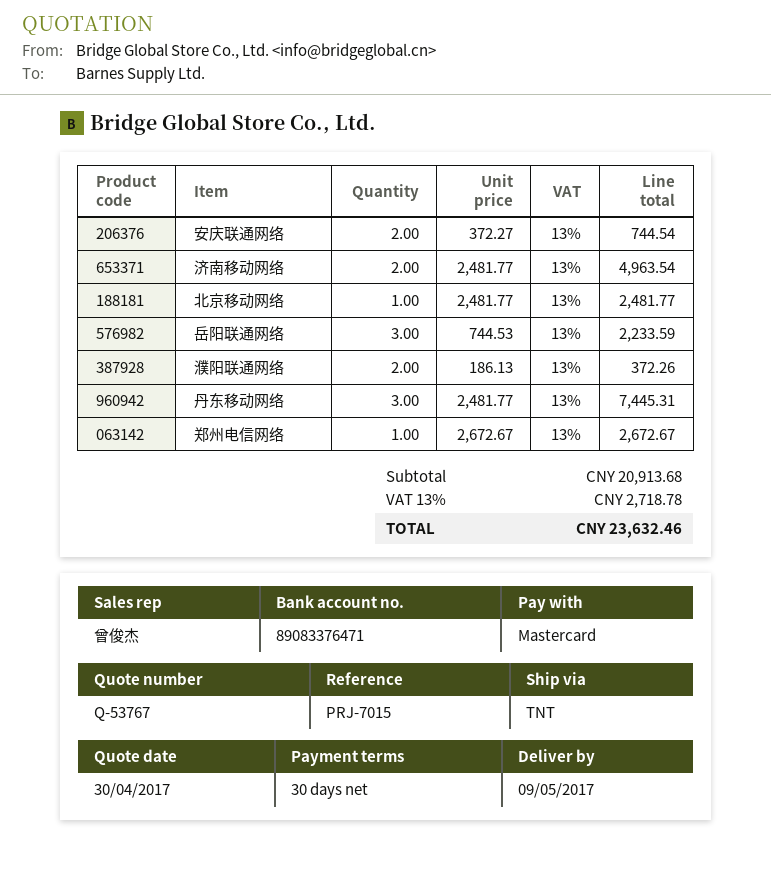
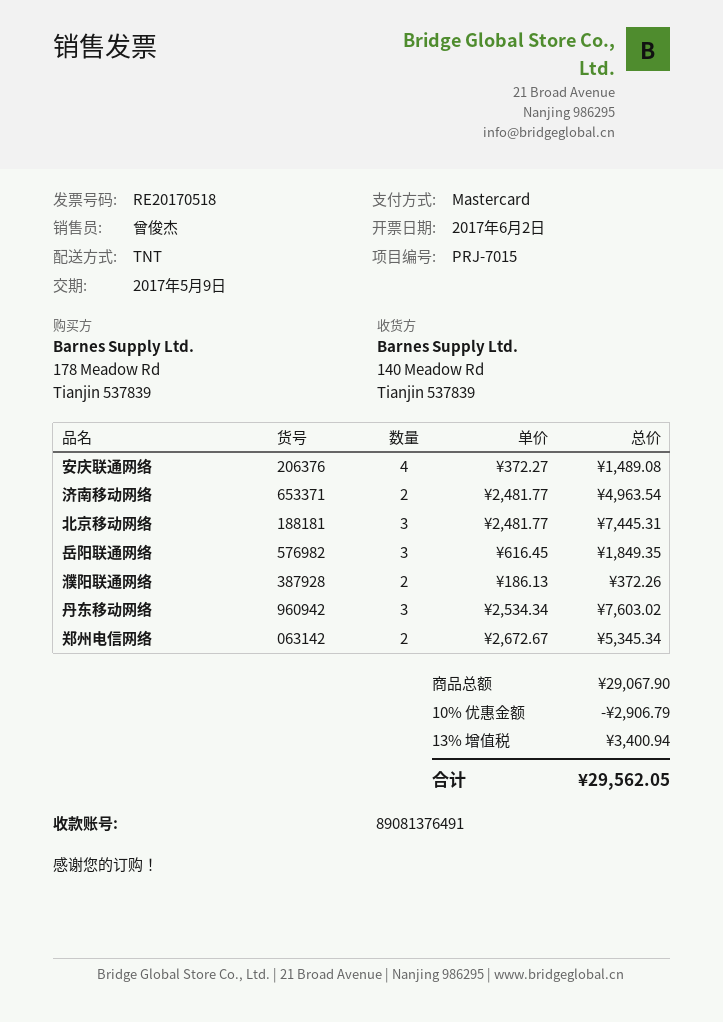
bank account: 89083376471 -> 89081376491
安庆联通网络: 2 x 372.27 = 744.54 -> 4 x 372.27 = 1489.08
北京移动网络: 1 x 2481.77 = 2481.77 -> 3 x 2481.77 = 7445.31
岳阳联通网络: 3 x 744.53 = 2233.59 -> 3 x 616.45 = 1849.35
丹东移动网络: 3 x 2481.77 = 7445.31 -> 3 x 2534.34 = 7603.02
郑州电信网络: 1 x 2672.67 = 2672.67 -> 2 x 2672.67 = 5345.34
subtotal: 20913.68 -> 29067.90
discount: none -> 10% = 2906.79
tax: 13% = 2718.78 -> 13% = 3400.94
total: 23632.46 -> 29562.05

